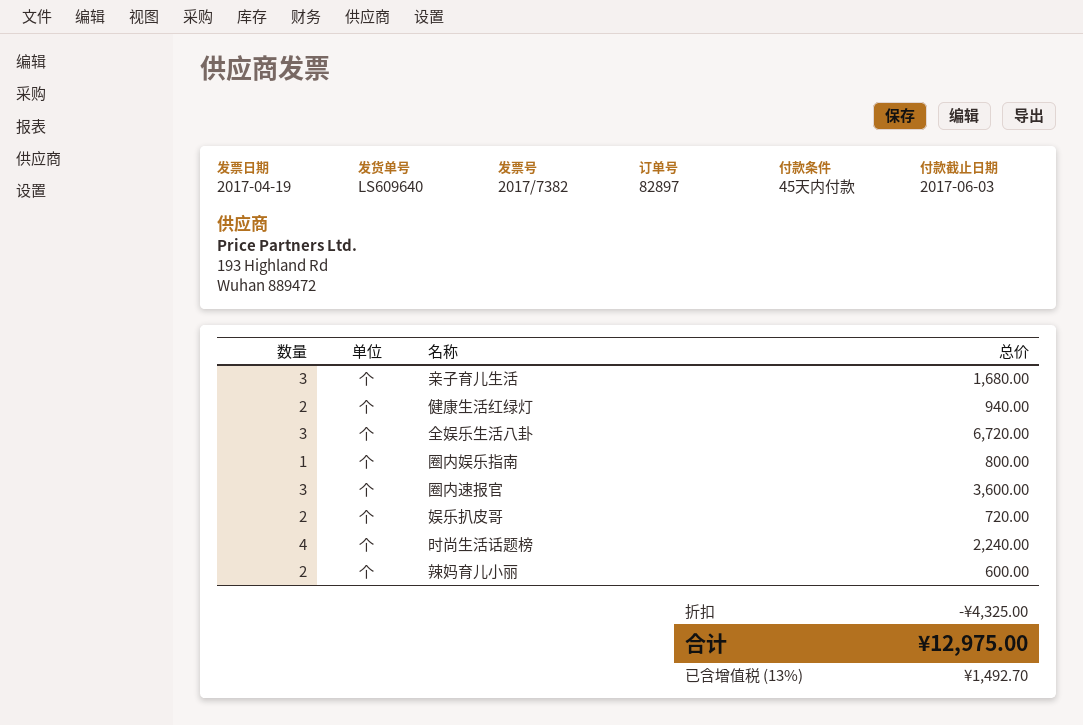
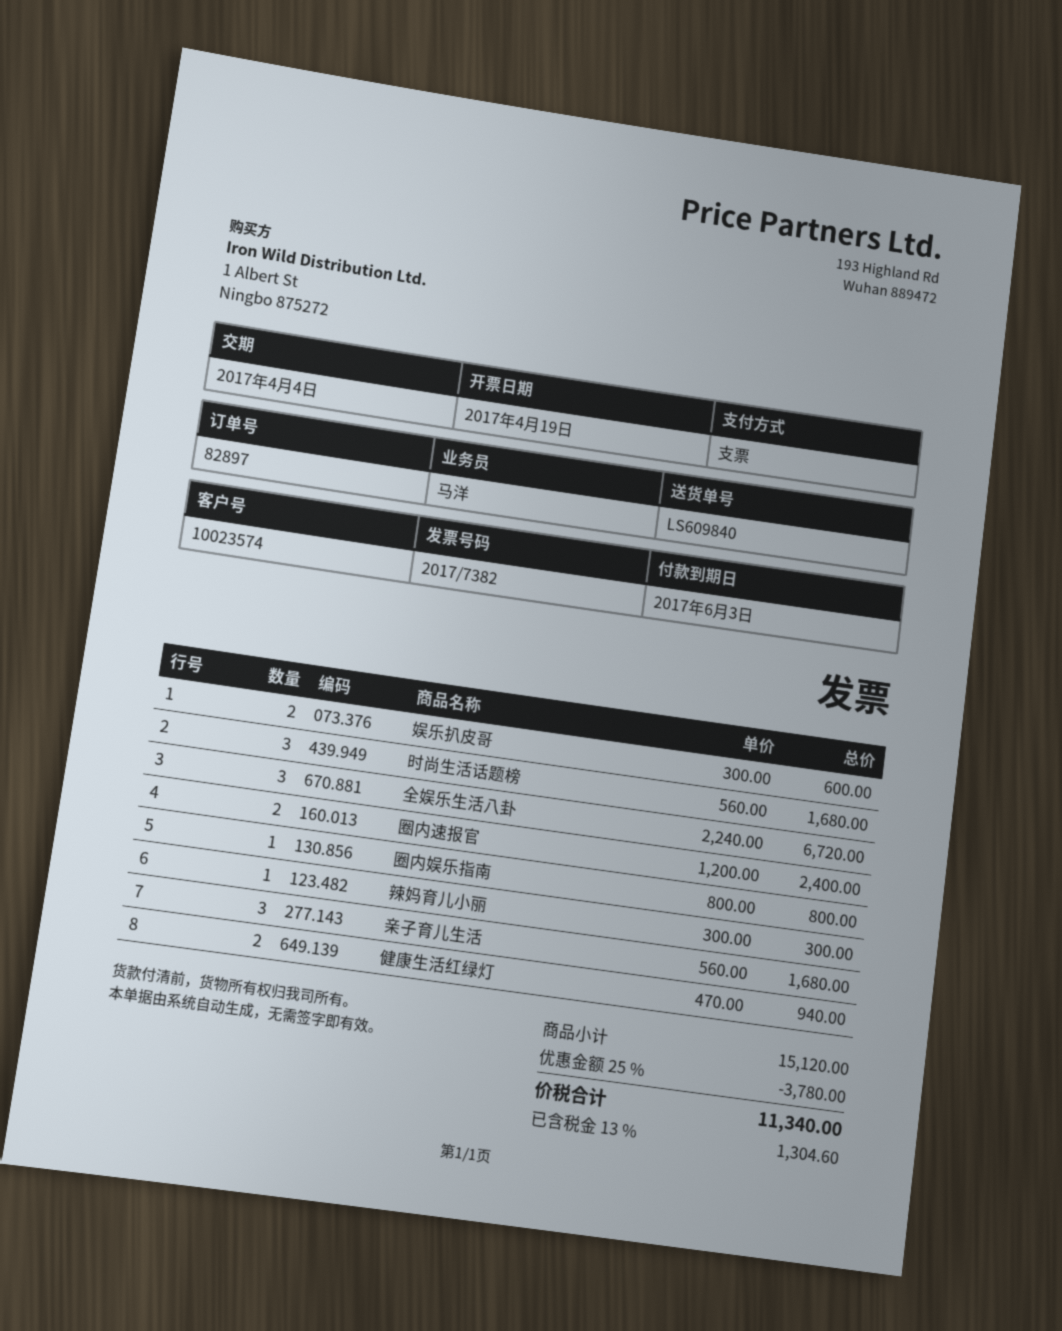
delivery note number: LS609640 -> LS609840
圈内速报官: 3 for 3600.00 -> 2 for 2400.00
娱乐扒皮哥: 2 for 720.00 -> 2 for 600.00
时尚生活话题榜: 4 for 2240.00 -> 3 for 1680.00
辣妈育儿小丽: 2 for 600.00 -> 1 for 300.00
discount: 4325.00 -> 3780.00
tax: 13% = 1492.70 -> 13% = 1304.60
total: 12975.00 -> 11340.00

